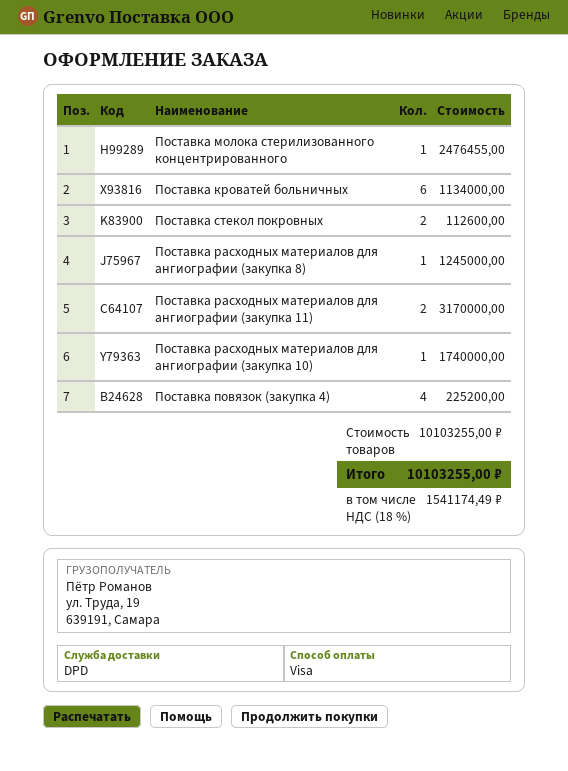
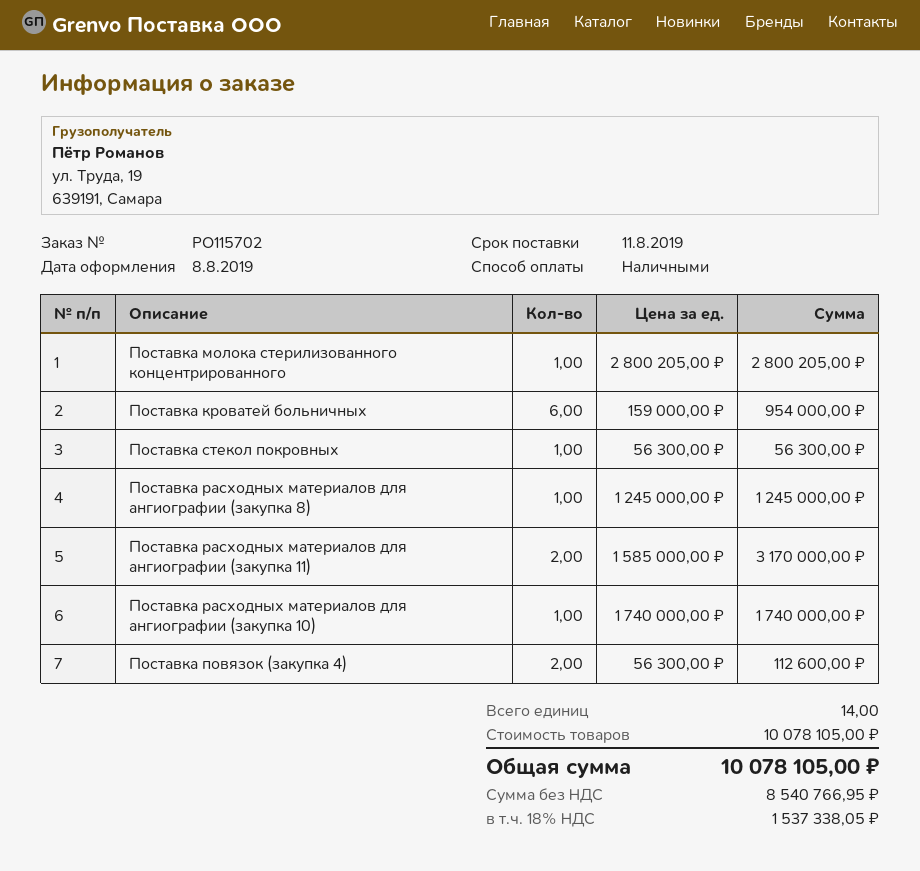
payment method: Visa -> cash
Поставка молока стерилизованного концентрированного: 1 for 2476455.00 -> 1 for 2800205.00
Поставка кроватей больничных: 6 for 1134000.00 -> 6 for 954000.00
Поставка стекол покровных: 2 for 112600.00 -> 1 for 56300.00
Поставка повязок (закупка 4): 4 for 225200.00 -> 2 for 112600.00
subtotal: 10103255.00 -> 10078105.00
tax: 18% = 1541174.49 -> 18% = 1537338.05
total: 10103255.00 -> 10078105.00

